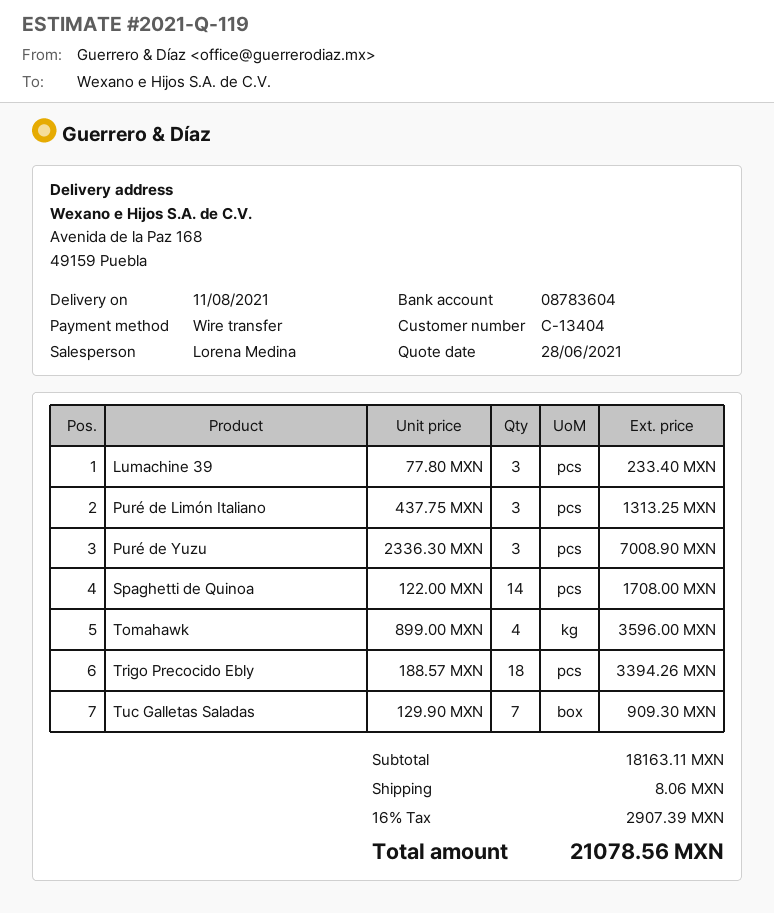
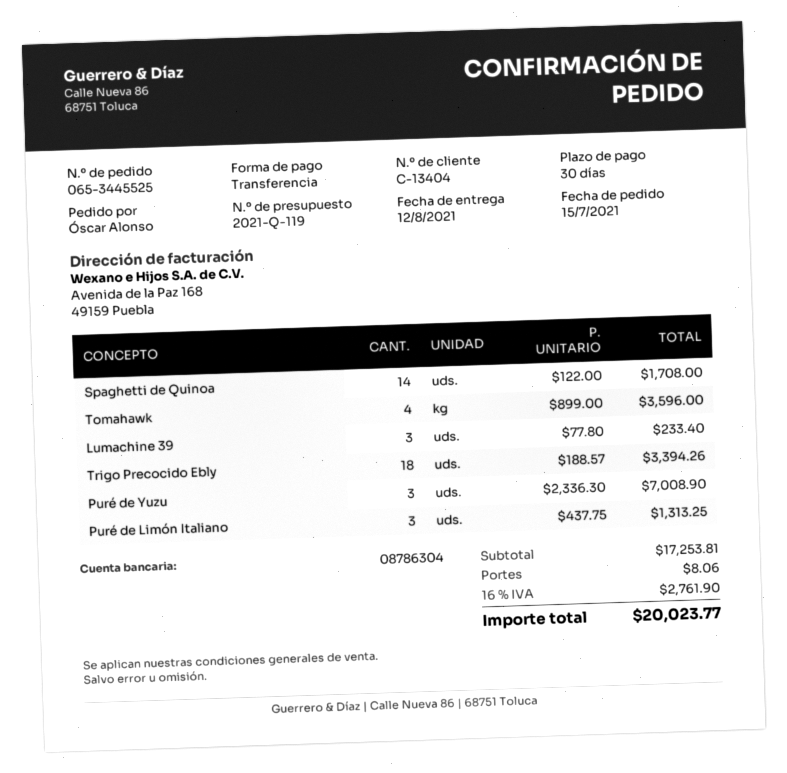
delivery date: 2021-08-11 -> 2021-08-12
bank account: 08783604 -> 08786304
Tuc Galletas Saladas: 7 x 129.90 = 909.30 -> none
subtotal: 18163.11 -> 17253.81
tax: 16% = 2907.39 -> 16% = 2761.90
total: 21078.56 -> 20023.77

